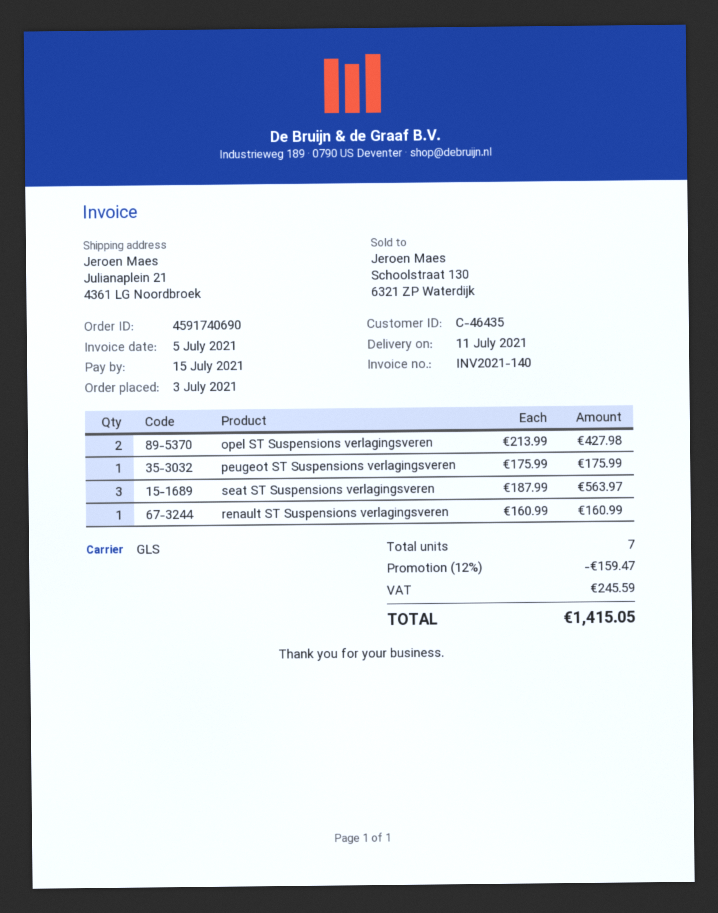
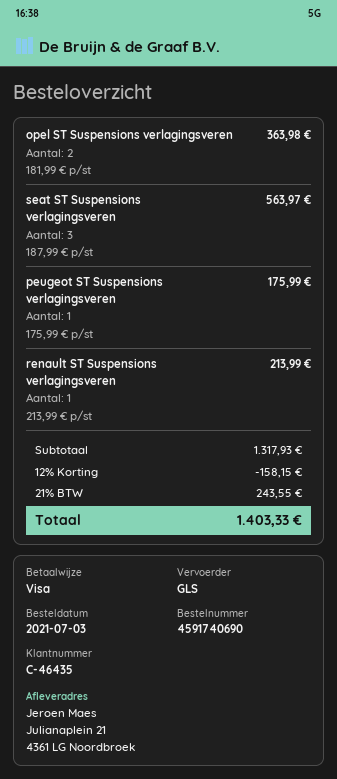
opel ST Suspensions verlagingsveren: 2 x 213.99 = 427.98 -> 2 x 181.99 = 363.98
renault ST Suspensions verlagingsveren: 1 x 160.99 = 160.99 -> 1 x 213.99 = 213.99
discount: 12% = 159.47 -> 12% = 158.15
tax: 245.59 -> 243.55
total: 1415.05 -> 1403.33

